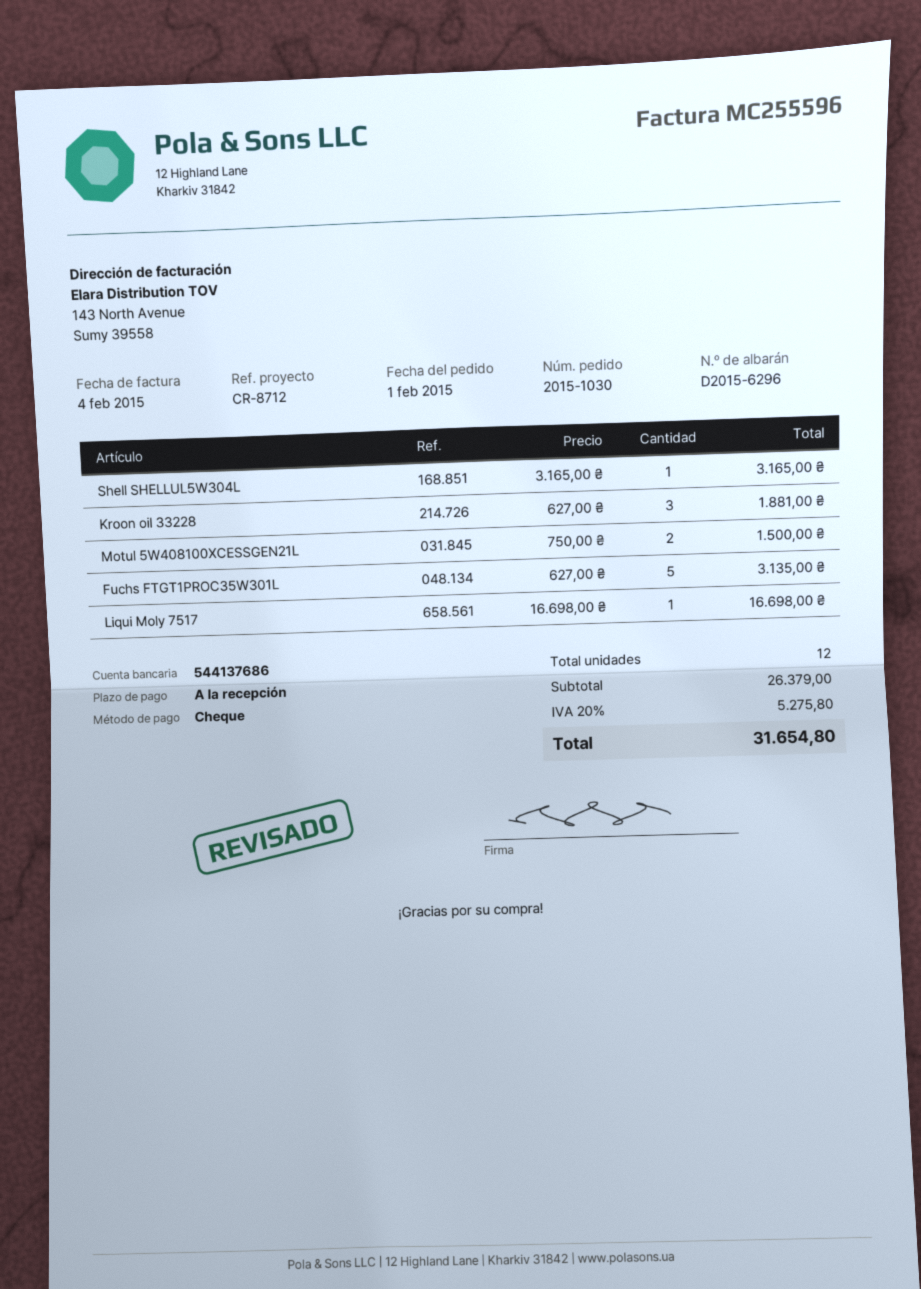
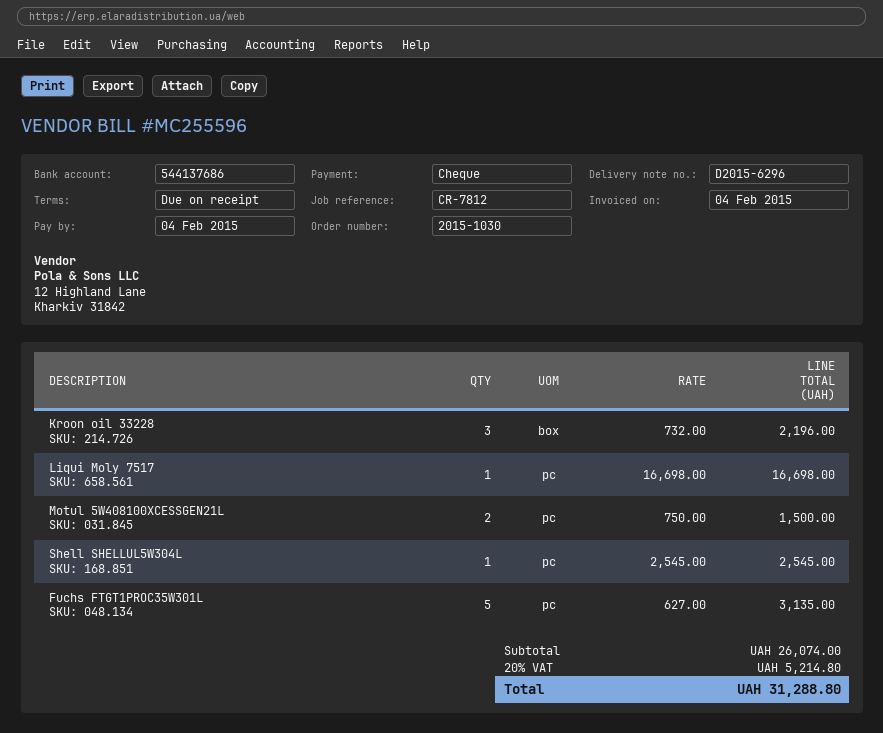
reference: CR-8712 -> CR-7812
Shell SHELLUL5W304L: 1 x 3165.00 = 3165.00 -> 1 x 2545.00 = 2545.00
Kroon oil 33228: 3 x 627.00 = 1881.00 -> 3 x 732.00 = 2196.00
subtotal: 26379.00 -> 26074.00
tax: 20% = 5275.80 -> 20% = 5214.80
total: 31654.80 -> 31288.80

